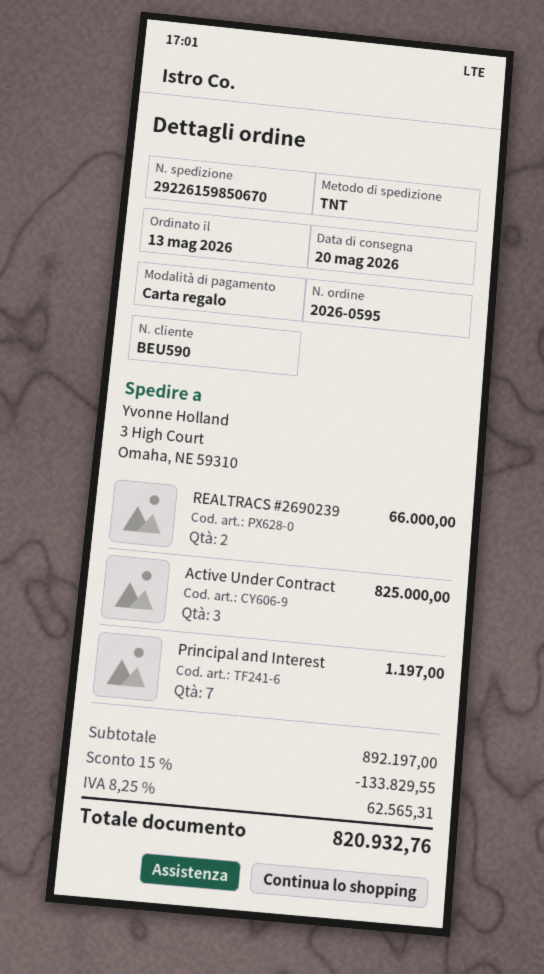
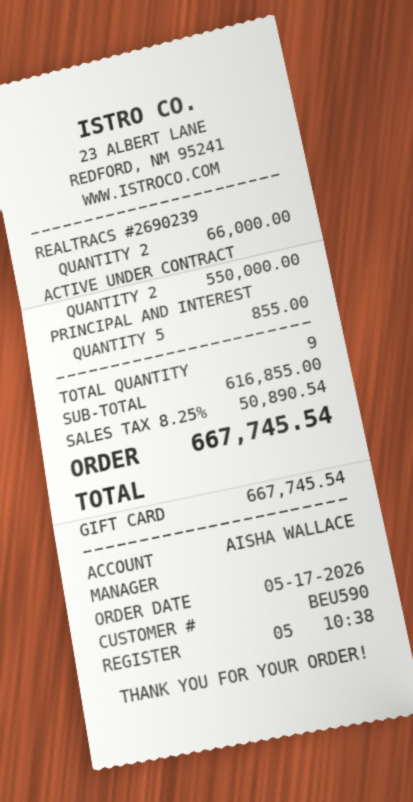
order date: 2026-05-13 -> 2026-05-17
Active Under Contract: 3 for 825000.00 -> 2 for 550000.00
Principal and Interest: 7 for 1197.00 -> 5 for 855.00
subtotal: 892197.00 -> 616855.00
discount: 15% = 133829.55 -> none
tax: 8.25% = 62565.31 -> 8.25% = 50890.54
total: 820932.76 -> 667745.54

